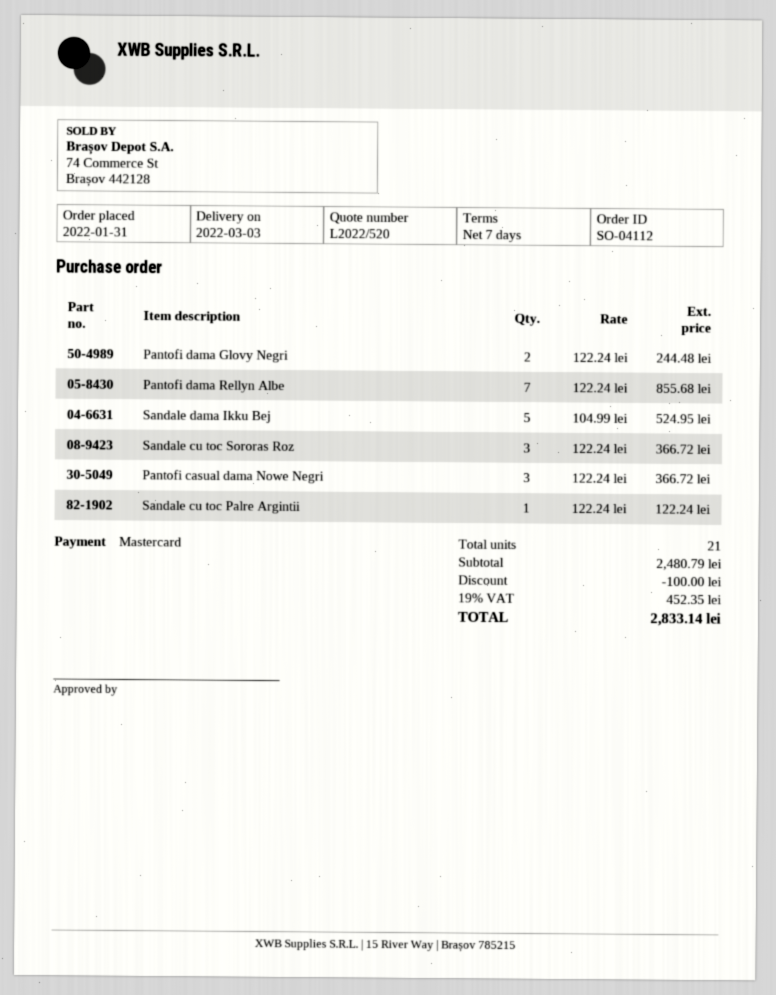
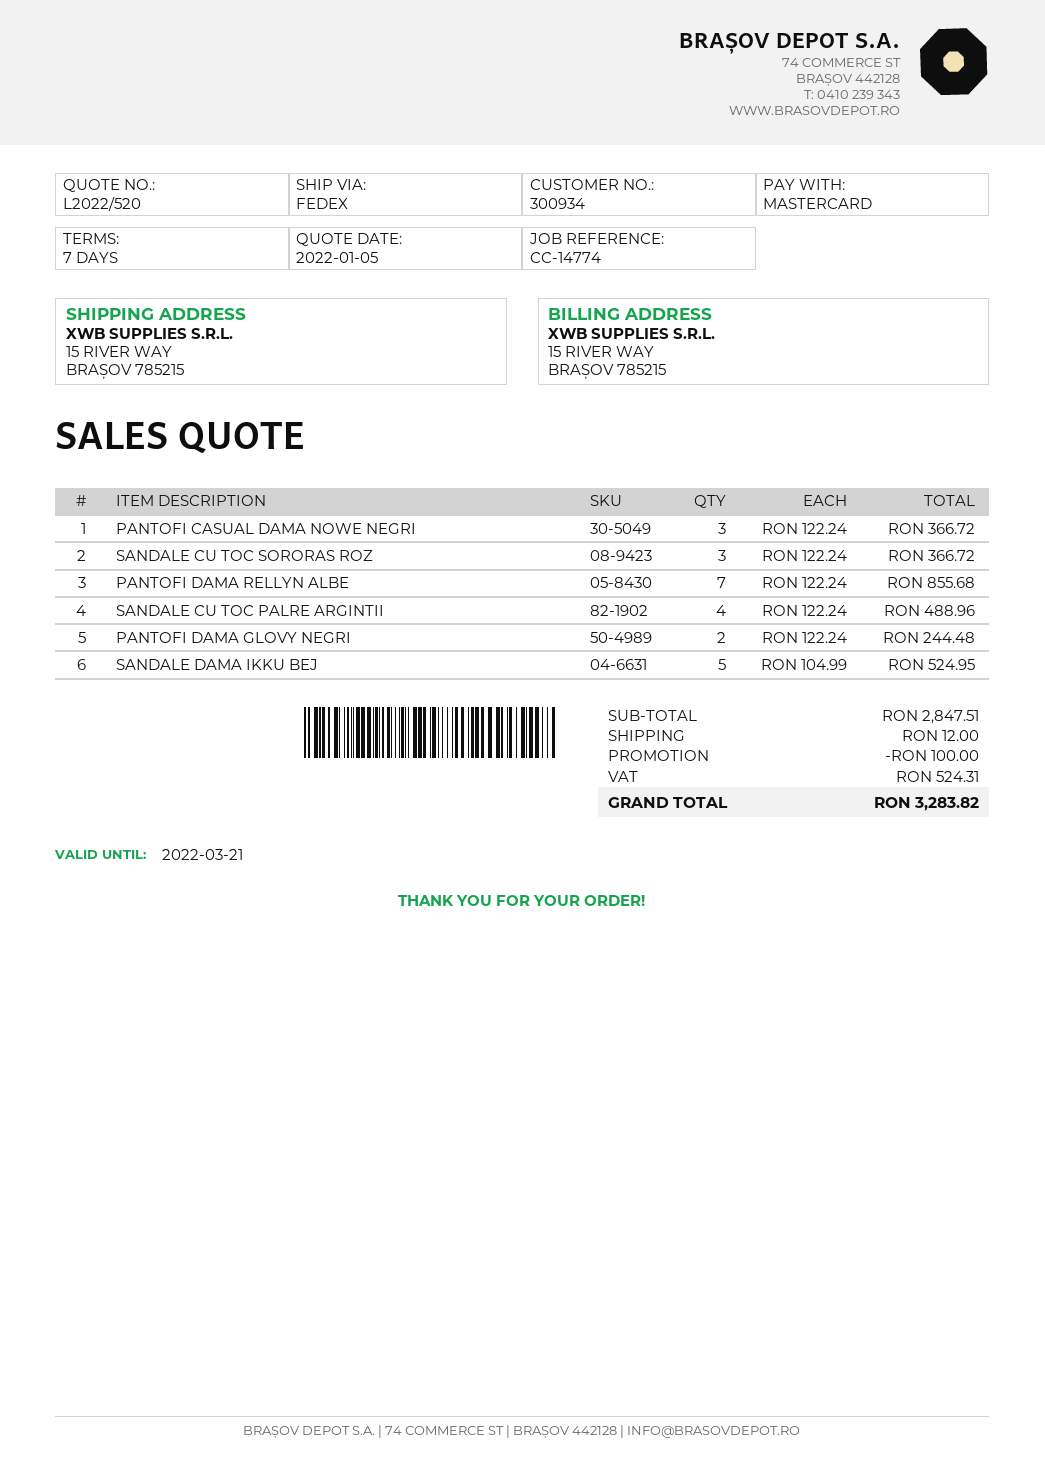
Sandale cu toc Palre Argintii: 1 x 122.24 = 122.24 -> 4 x 122.24 = 488.96
subtotal: 2480.79 -> 2847.51
shipping: none -> 12.00
tax: 452.35 -> 524.31
total: 2833.14 -> 3283.82

